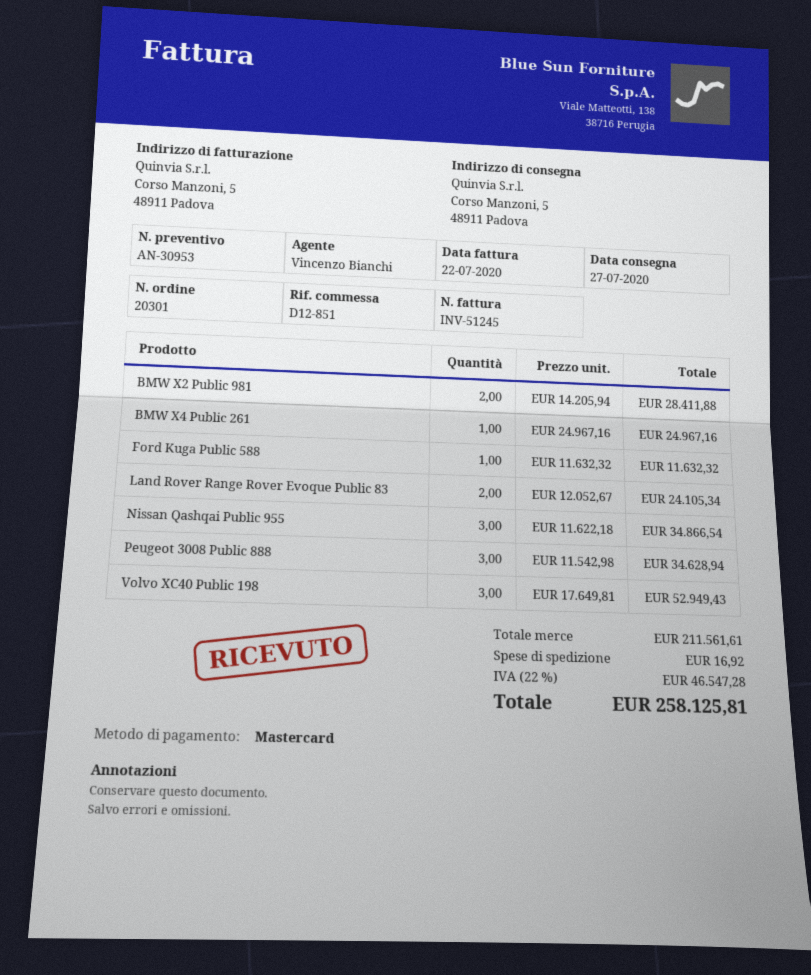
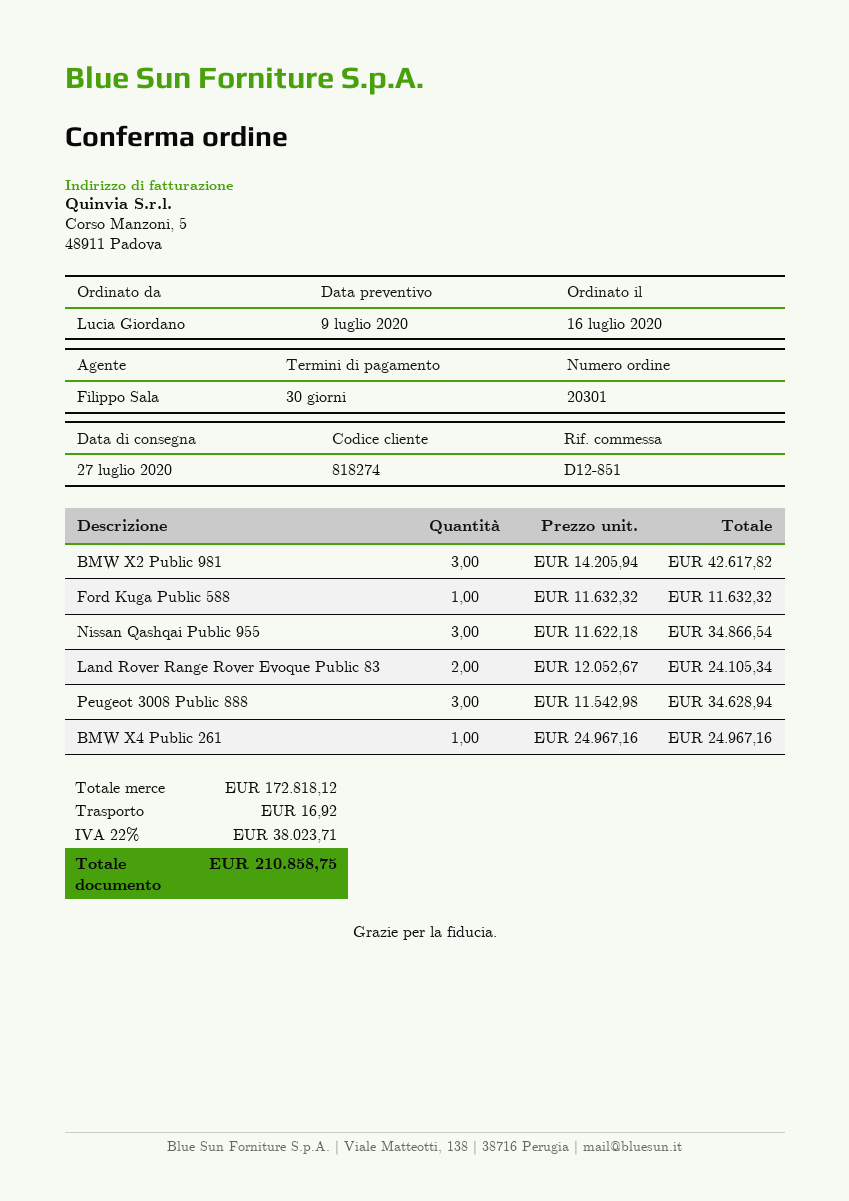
sales rep: Vincenzo Bianchi -> Filippo Sala
BMW X2 Public 981: 2 x 14205.94 = 28411.88 -> 3 x 14205.94 = 42617.82
Volvo XC40 Public 198: 3 x 17649.81 = 52949.43 -> none
subtotal: 211561.61 -> 172818.12
tax: 22% = 46547.28 -> 22% = 38023.71
total: 258125.81 -> 210858.75

